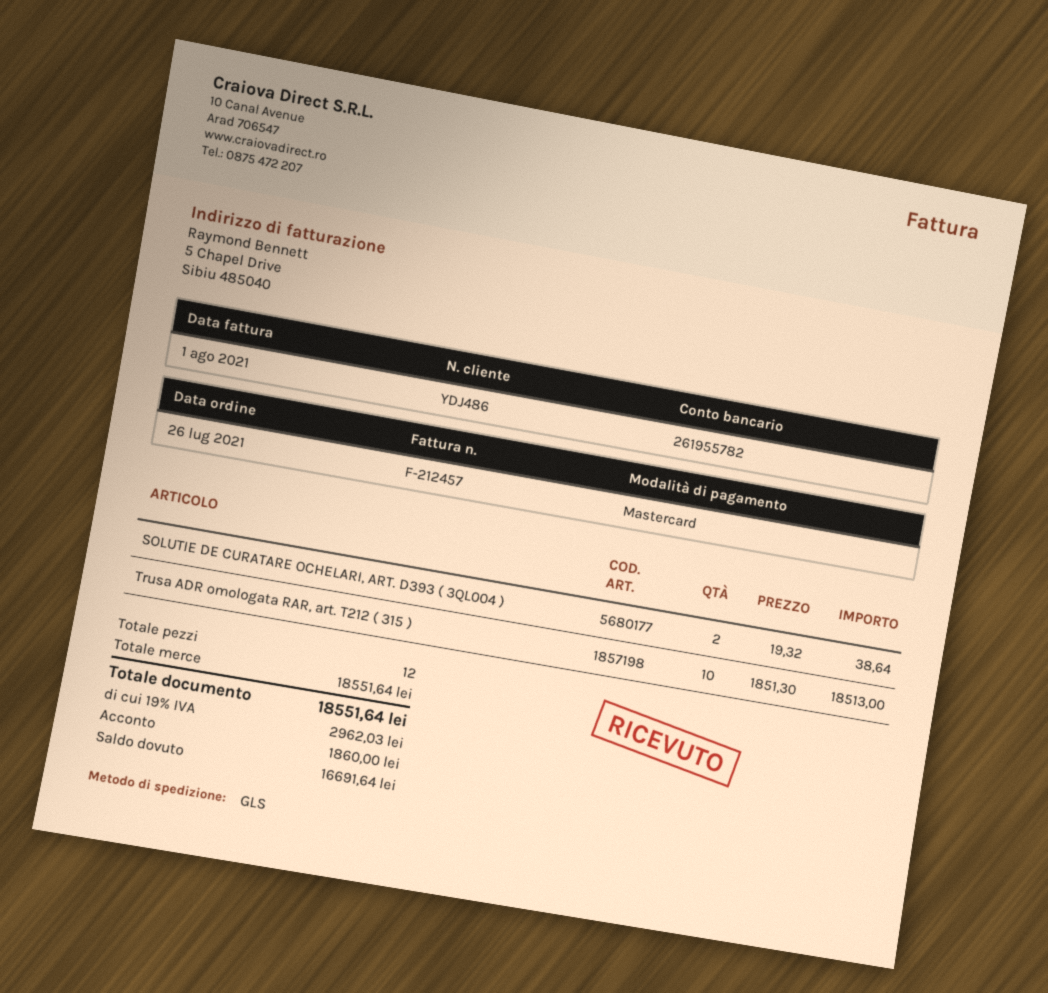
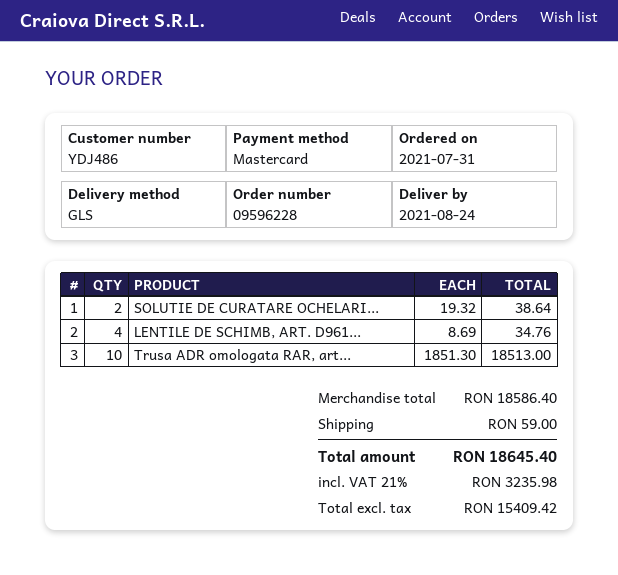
order date: 2021-07-26 -> 2021-07-31
LENTILE DE SCHIMB, ART. D961...: none -> 4 x 8.69 = 34.76
subtotal: 18551.64 -> 18586.40
shipping: none -> 59.00
tax: 19% = 2962.03 -> 21% = 3235.98
total: 18551.64 -> 18645.40

